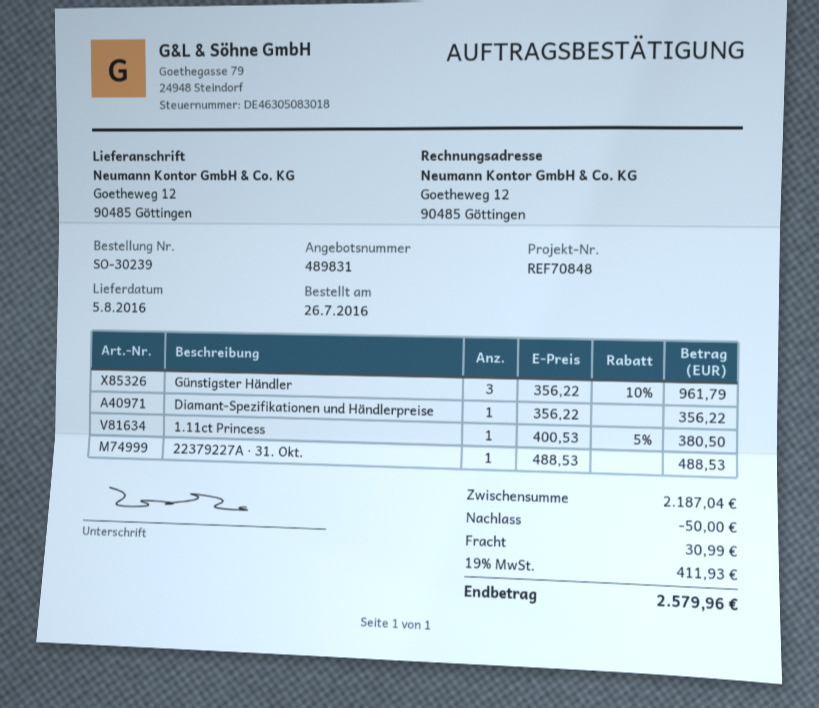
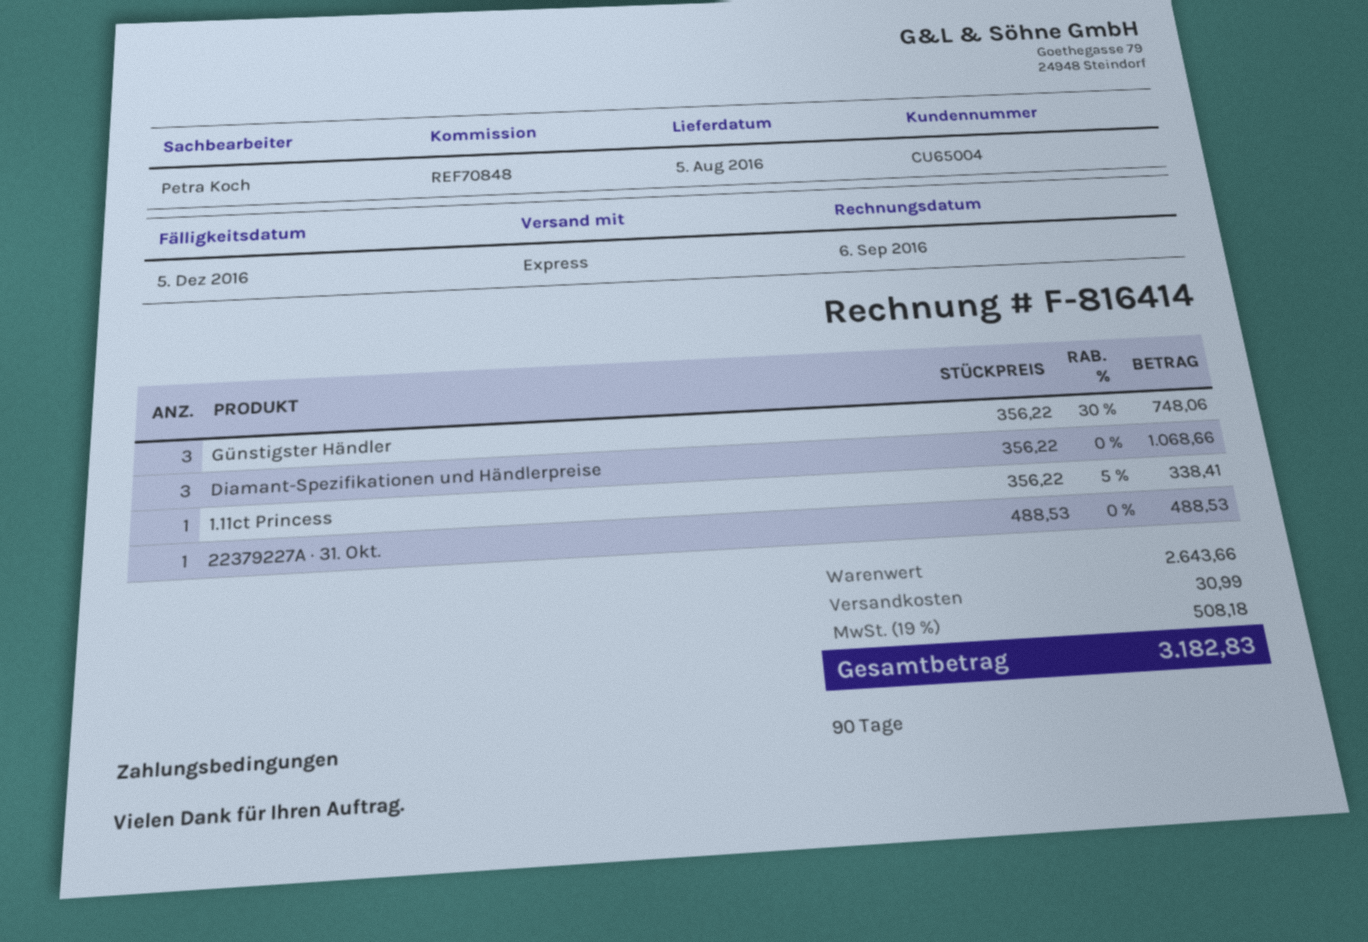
Günstigster Händler: 3 x 356.22 - 10% = 961.79 -> 3 x 356.22 - 30% = 748.06
Diamant-Spezifikationen und Händlerpreise: 1 x 356.22 = 356.22 -> 3 x 356.22 = 1068.66
1.11ct Princess: 1 x 400.53 - 5% = 380.50 -> 1 x 356.22 - 5% = 338.41
subtotal: 2187.04 -> 2643.66
discount: 50.00 -> none
tax: 19% = 411.93 -> 19% = 508.18
total: 2579.96 -> 3182.83

